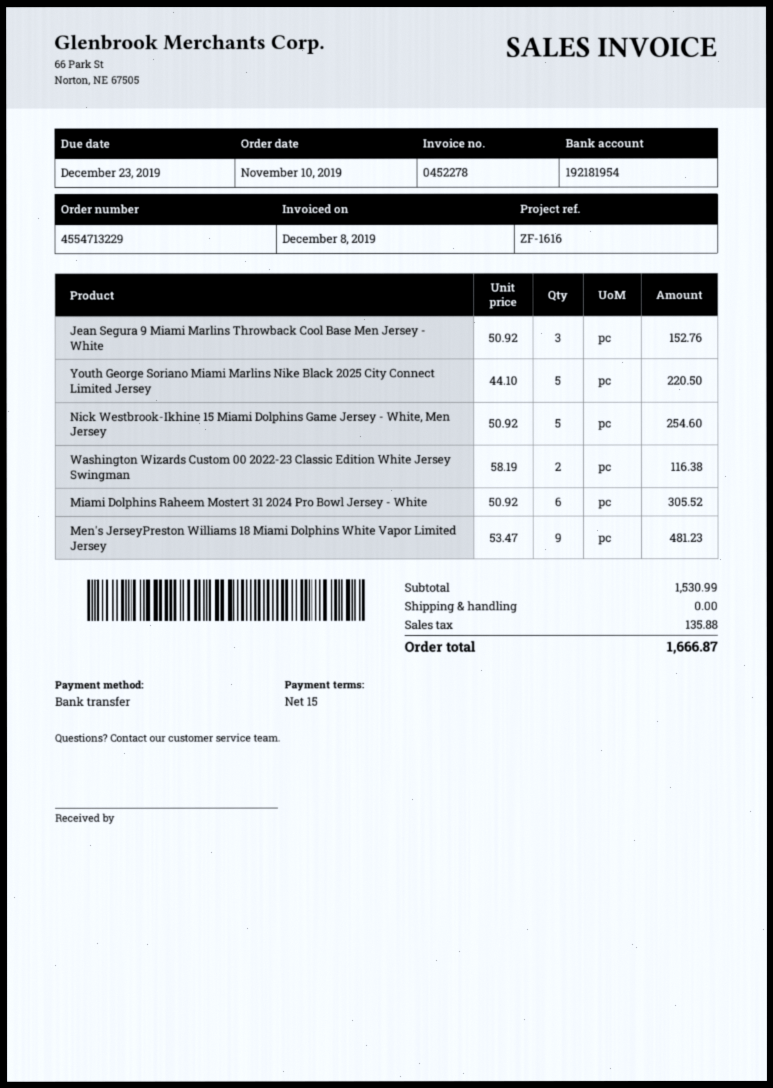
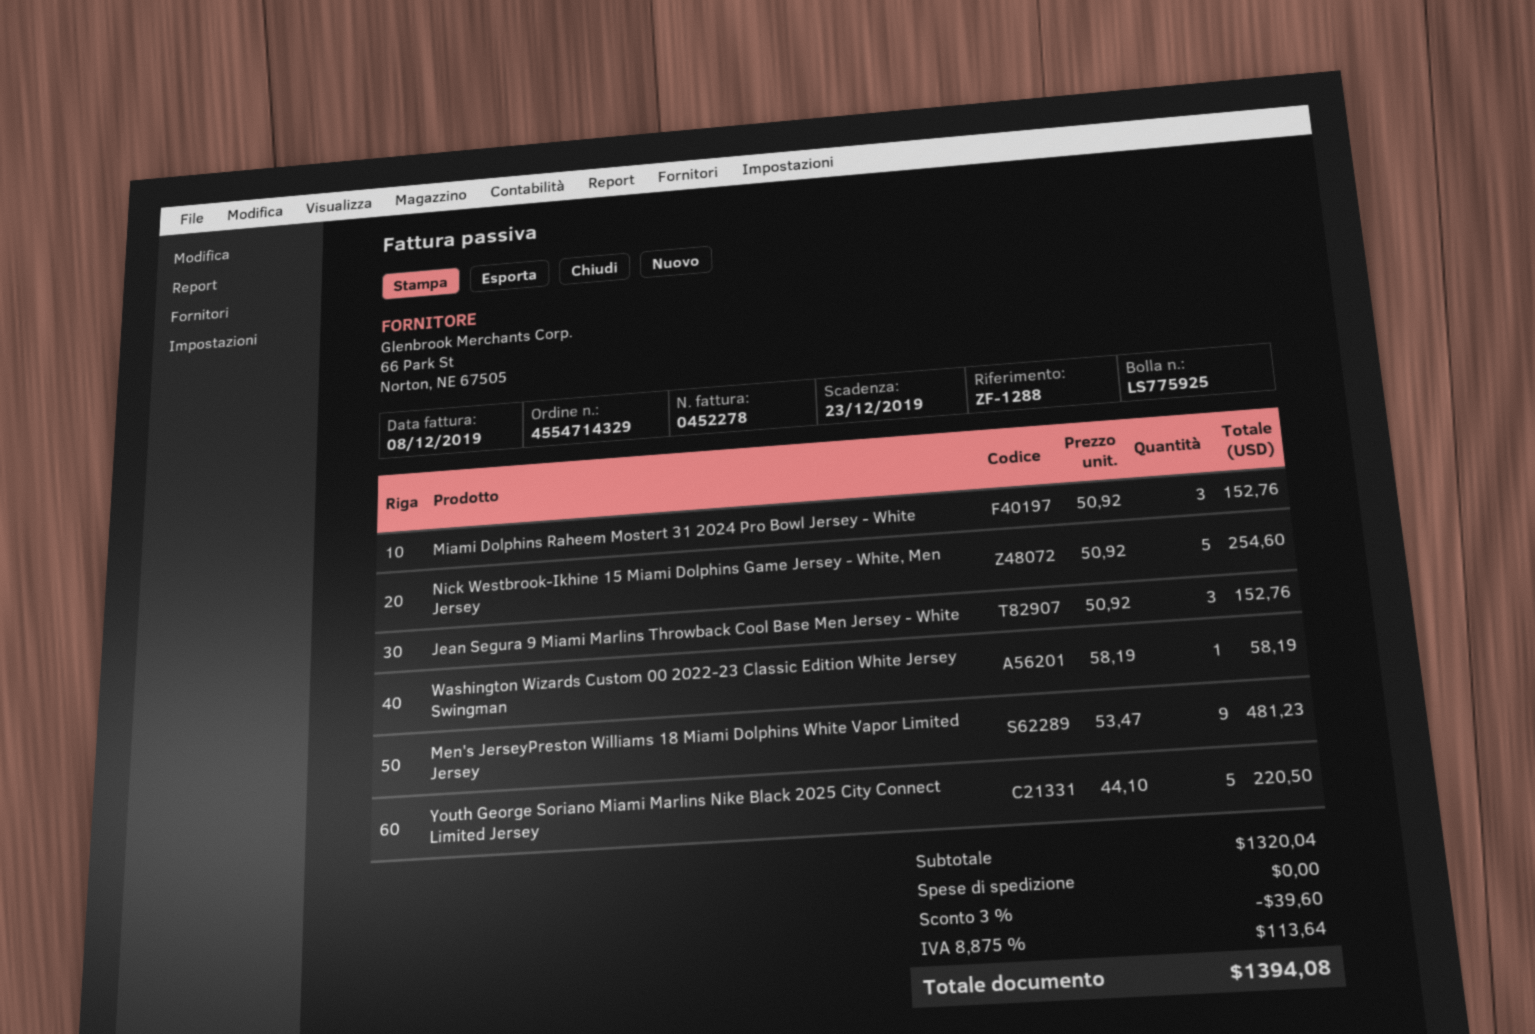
order number: 4554713229 -> 4554714329
reference: ZF-1616 -> ZF-1288
Washington Wizards Custom 00 2022-23 Classic Edition White Jersey Swingman: 2 x 58.19 = 116.38 -> 1 x 58.19 = 58.19
Miami Dolphins Raheem Mostert 31 2024 Pro Bowl Jersey - White: 6 x 50.92 = 305.52 -> 3 x 50.92 = 152.76
subtotal: 1530.99 -> 1320.04
discount: none -> 3% = 39.60
tax: 135.88 -> 113.64
total: 1666.87 -> 1394.08

